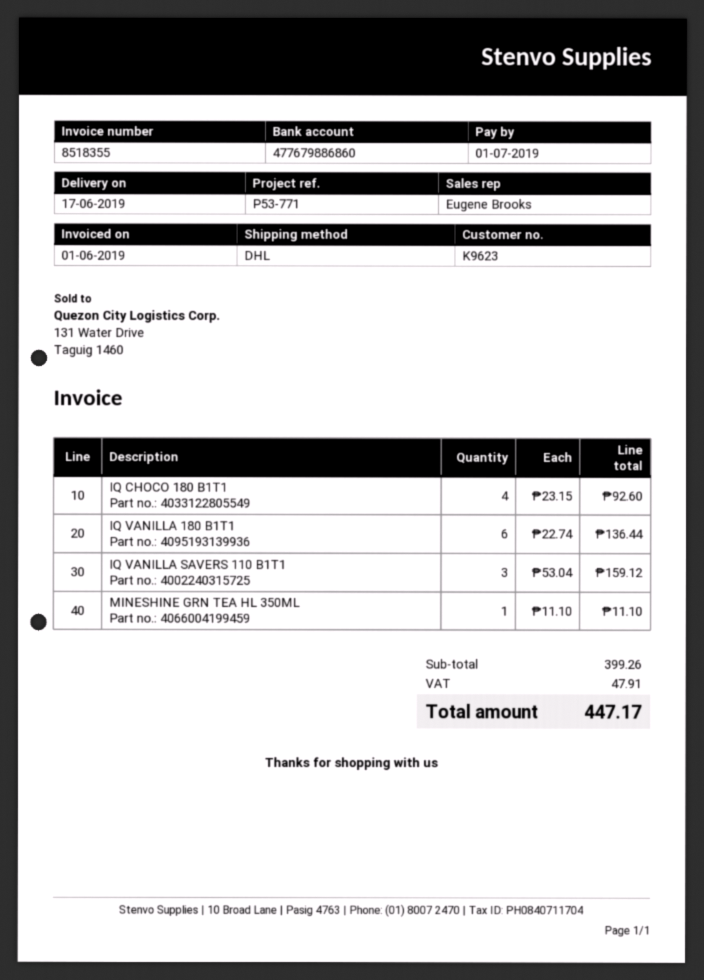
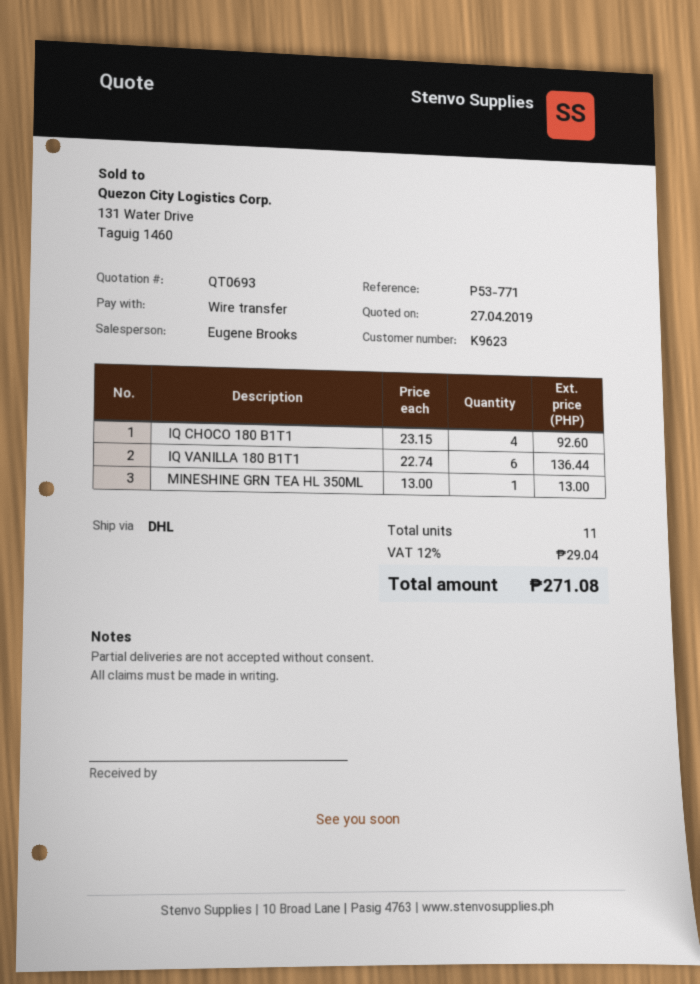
IQ VANILLA SAVERS 110 B1T1: 3 x 53.04 = 159.12 -> none
MINESHINE GRN TEA HL 350ML: 1 x 11.10 = 11.10 -> 1 x 13.00 = 13.00
tax: 47.91 -> 29.04
total: 447.17 -> 271.08

